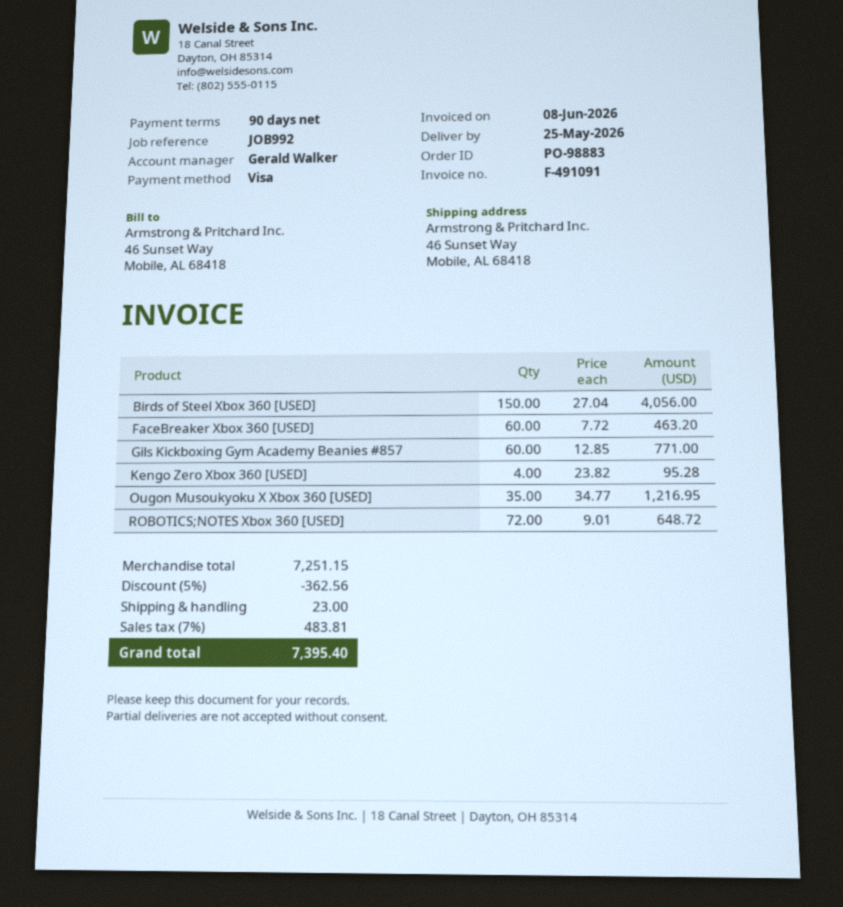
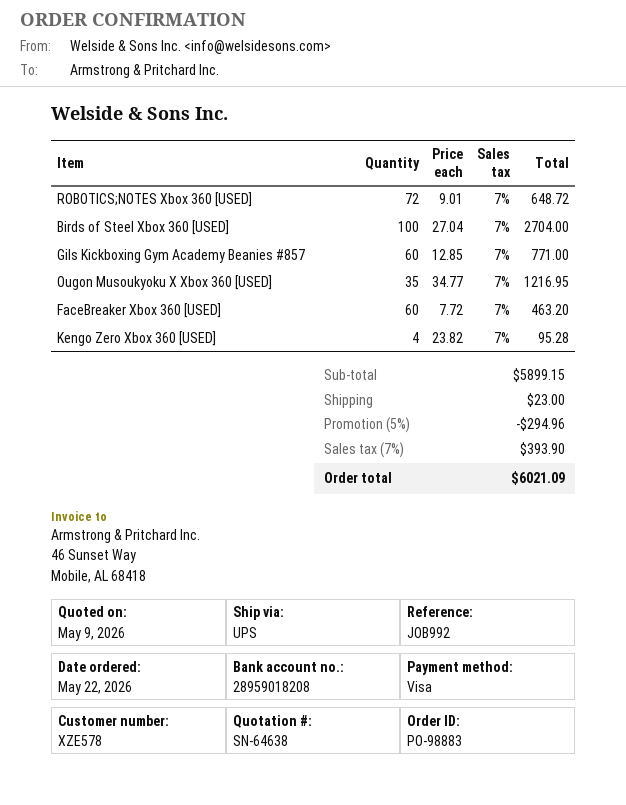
Birds of Steel Xbox 360 [USED]: 150 x 27.04 = 4056.00 -> 100 x 27.04 = 2704.00
subtotal: 7251.15 -> 5899.15
discount: 5% = 362.56 -> 5% = 294.96
tax: 7% = 483.81 -> 7% = 393.90
total: 7395.40 -> 6021.09

